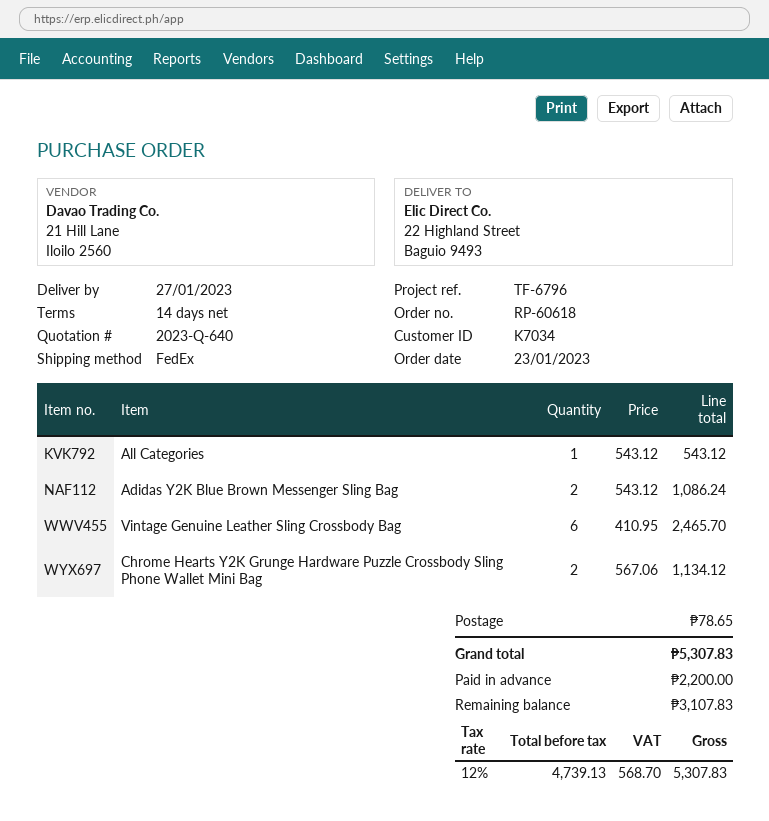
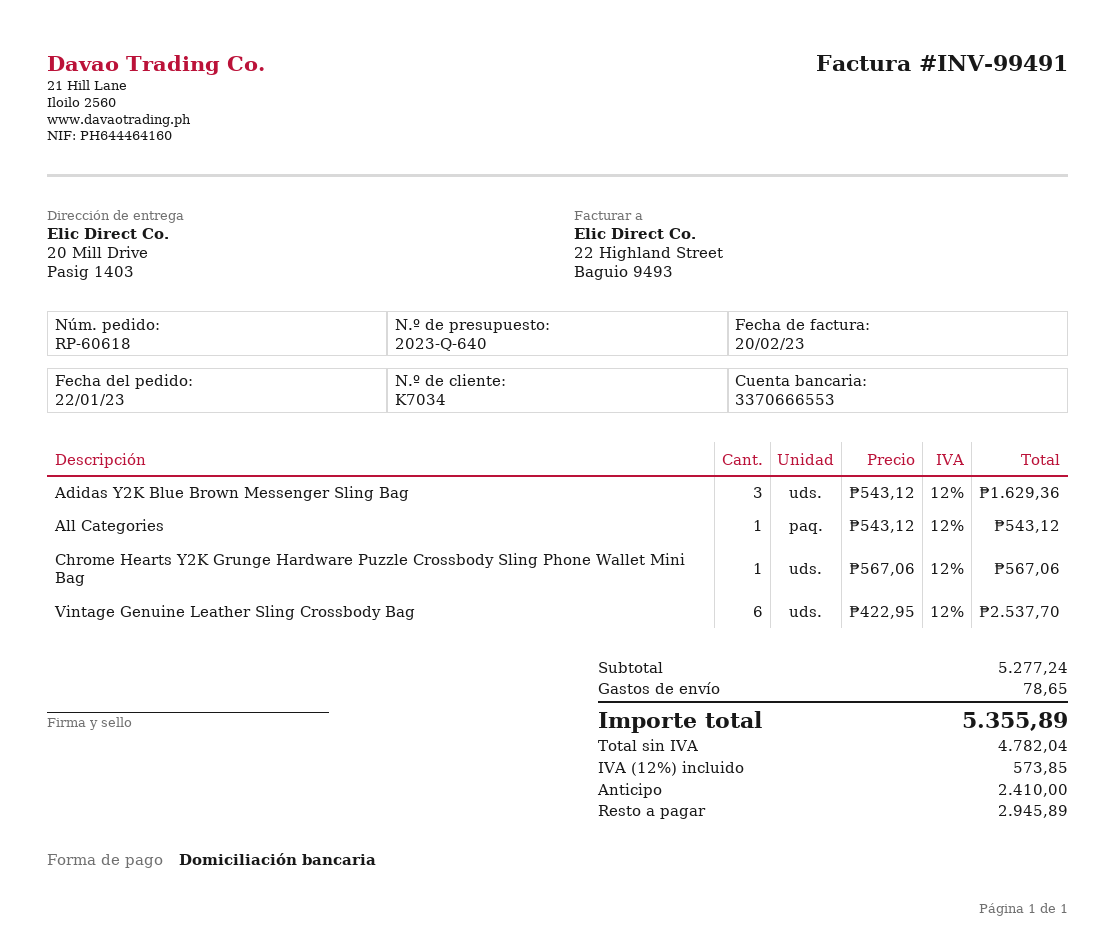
order date: 2023-01-23 -> 2023-01-22
ship to: 22 Highland Street, Baguio 9493 -> 20 Mill Drive, Pasig 1403
Adidas Y2K Blue Brown Messenger Sling Bag: 2 x 543.12 = 1086.24 -> 3 x 543.12 = 1629.36
Vintage Genuine Leather Sling Crossbody Bag: 6 x 410.95 = 2465.70 -> 6 x 422.95 = 2537.70
Chrome Hearts Y2K Grunge Hardware Puzzle Crossbody Sling Phone Wallet Mini Bag: 2 x 567.06 = 1134.12 -> 1 x 567.06 = 567.06
net: 4739.13 -> 4782.04
tax: 12% = 568.70 -> 12% = 573.85
total: 5307.83 -> 5355.89
deposit: 2200.00 -> 2410.00
balance: 3107.83 -> 2945.89

